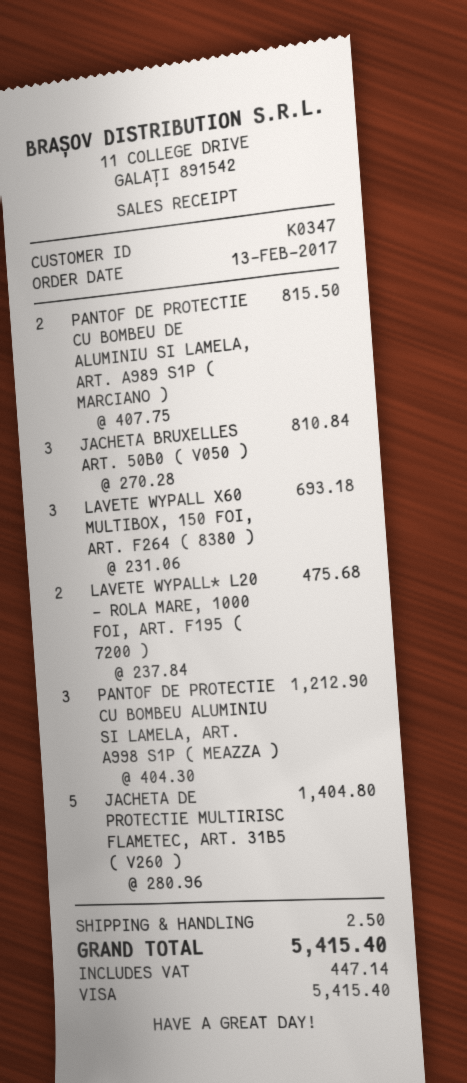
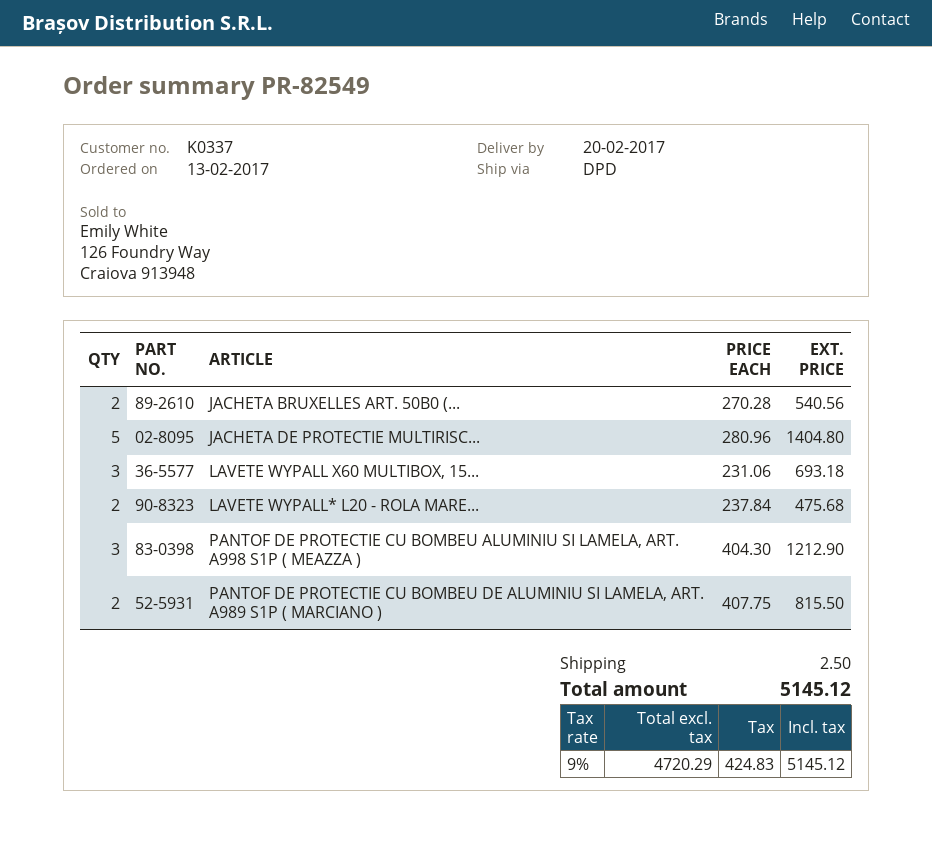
customer number: K0347 -> K0337
JACHETA BRUXELLES ART. 50B0 ( V050 ): 3 x 270.28 = 810.84 -> 2 x 270.28 = 540.56
tax: 447.14 -> 424.83
total: 5415.40 -> 5145.12

